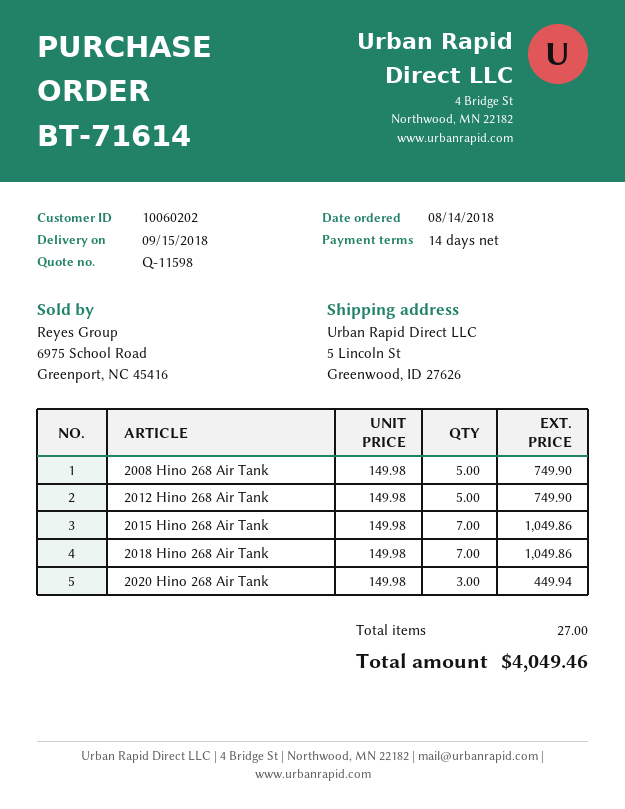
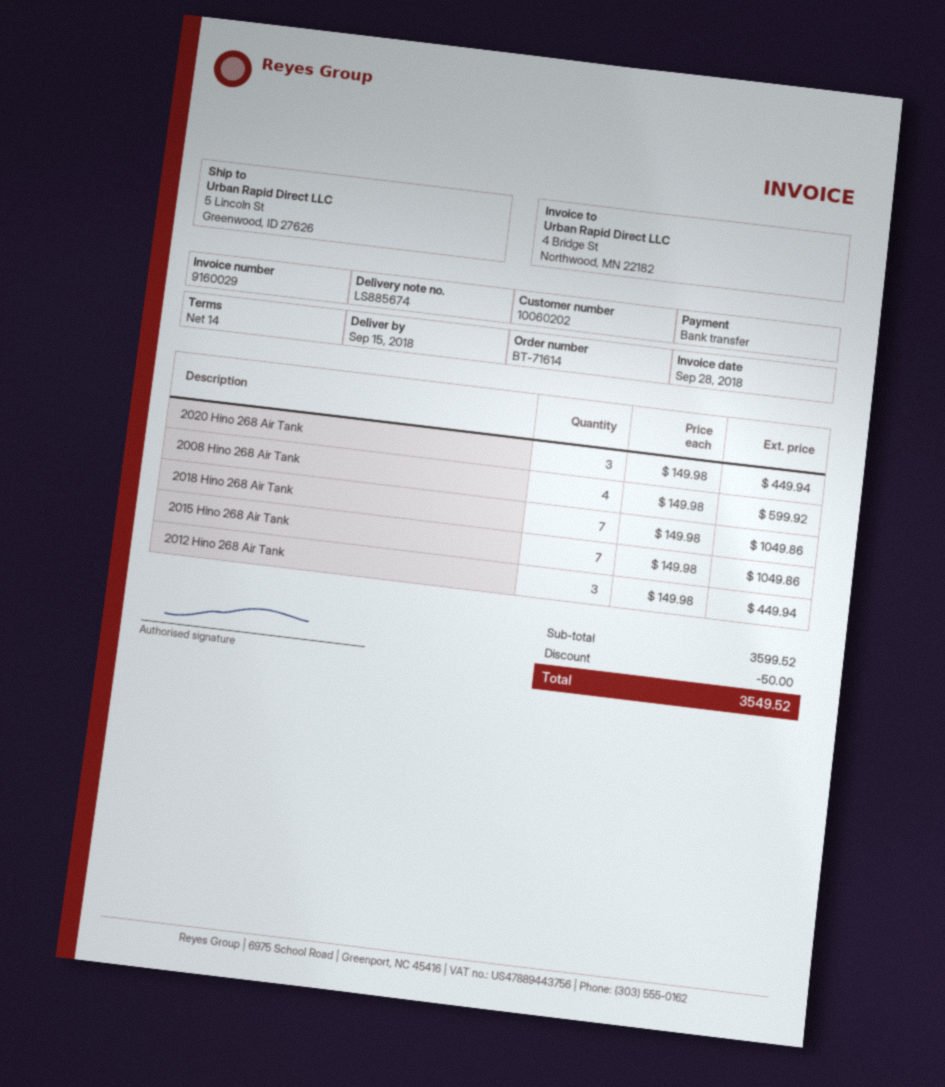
2008 Hino 268 Air Tank: 5 x 149.98 = 749.90 -> 4 x 149.98 = 599.92
2012 Hino 268 Air Tank: 5 x 149.98 = 749.90 -> 3 x 149.98 = 449.94
discount: none -> 50.00
total: 4049.46 -> 3549.52

